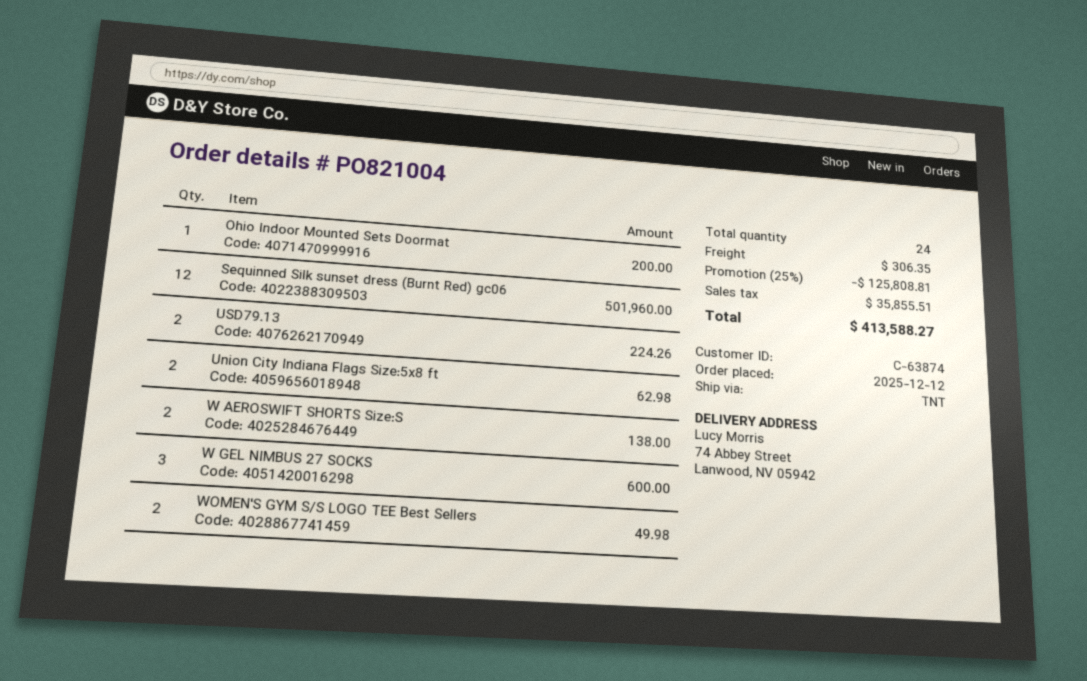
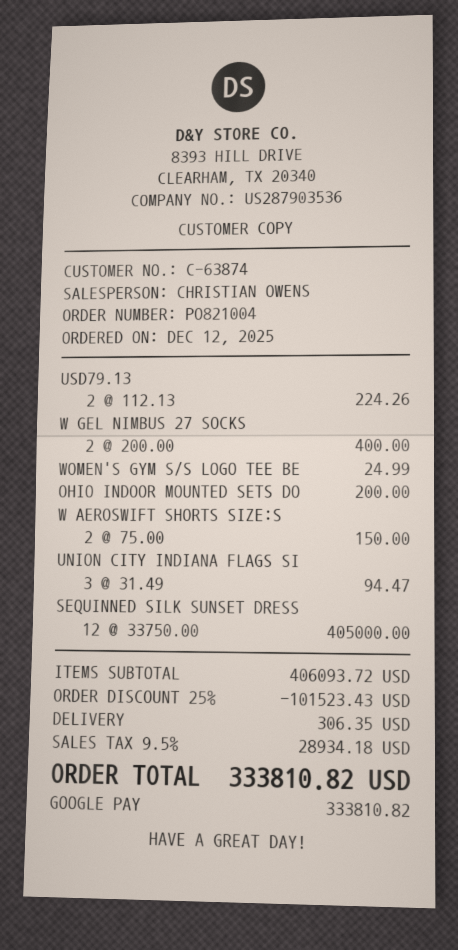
Sequinned Silk sunset dress (Burnt Red) gc06: 12 for 501960.00 -> 12 for 405000.00
Union City Indiana Flags Size:5x8 ft: 2 for 62.98 -> 3 for 94.47
W AEROSWIFT SHORTS Size:S: 2 for 138.00 -> 2 for 150.00
W GEL NIMBUS 27 SOCKS: 3 for 600.00 -> 2 for 400.00
WOMEN'S GYM S/S LOGO TEE Best Sellers: 2 for 49.98 -> 1 for 24.99
discount: 25% = 125808.81 -> 25% = 101523.43
tax: 35855.51 -> 28934.18
total: 413588.27 -> 333810.82

